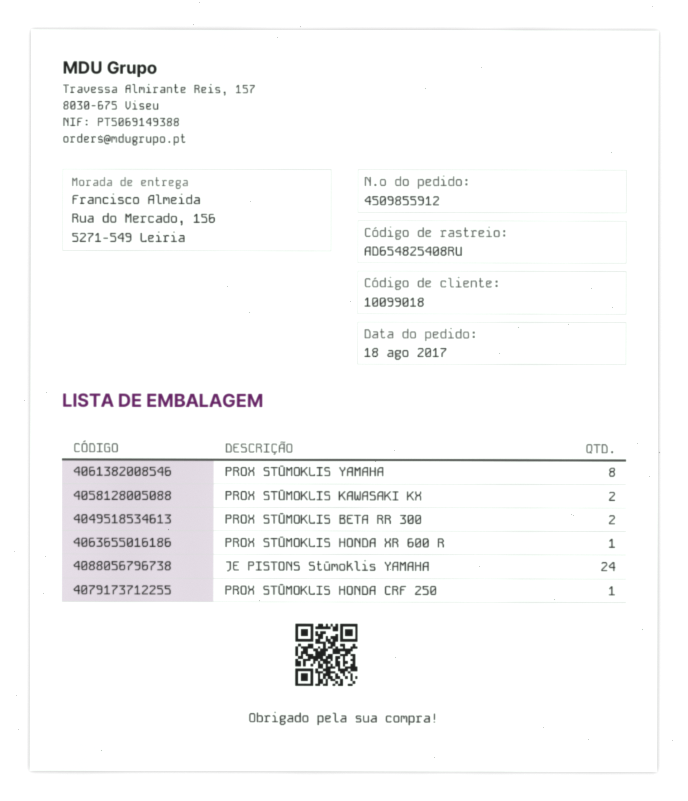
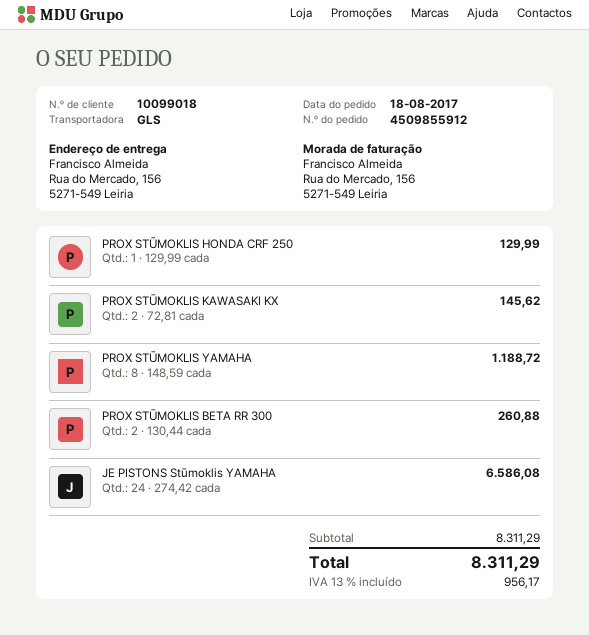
PROX STŪMOKLIS HONDA XR 600 R: 1 -> none

